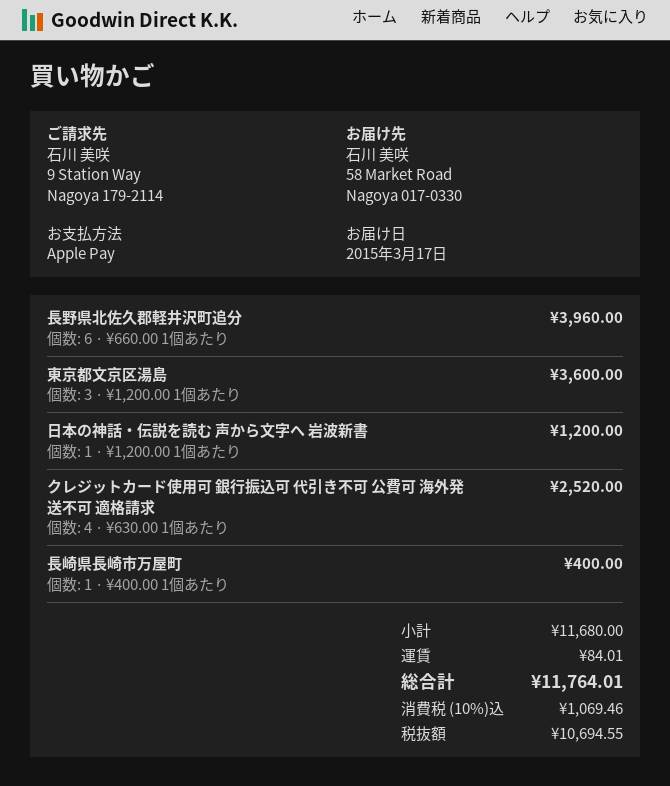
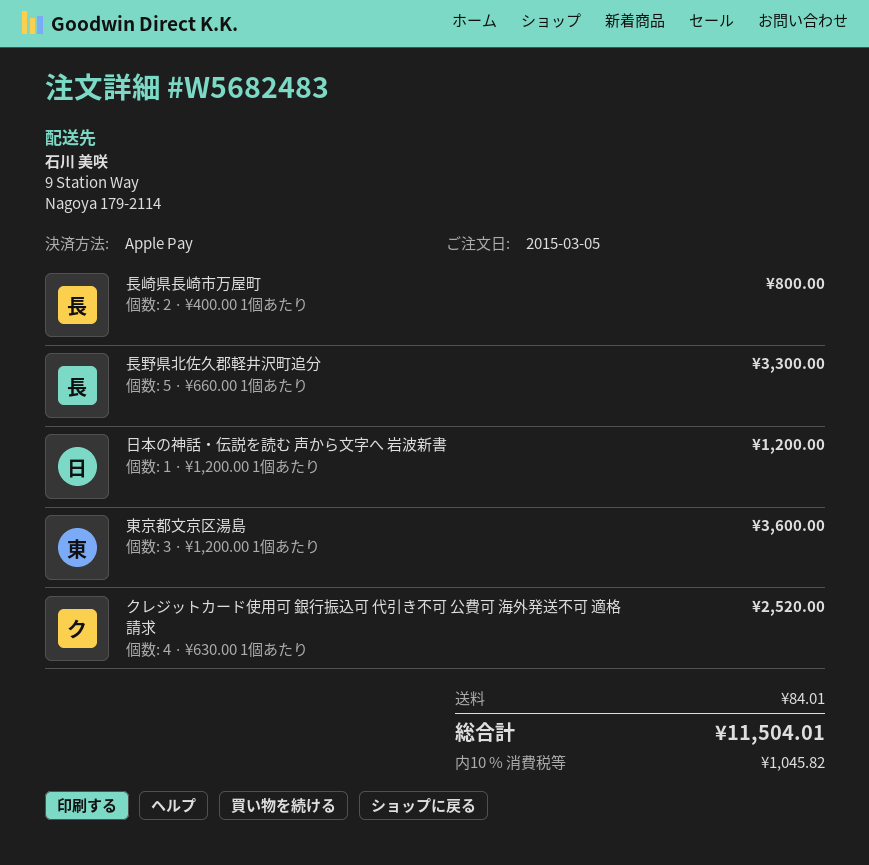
ship to: 58 Market Road, Nagoya 017-0330 -> 9 Station Way, Nagoya 179-2114
長野県北佐久郡軽井沢町追分: 6 x 660.00 = 3960.00 -> 5 x 660.00 = 3300.00
長崎県長崎市万屋町: 1 x 400.00 = 400.00 -> 2 x 400.00 = 800.00
tax: 10% = 1069.46 -> 10% = 1045.82
total: 11764.01 -> 11504.01

